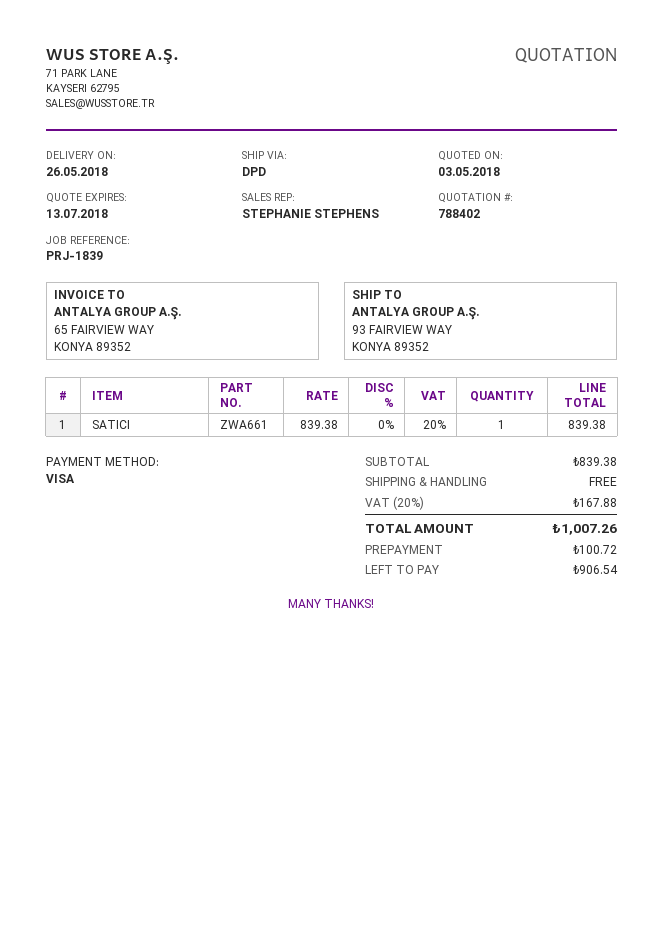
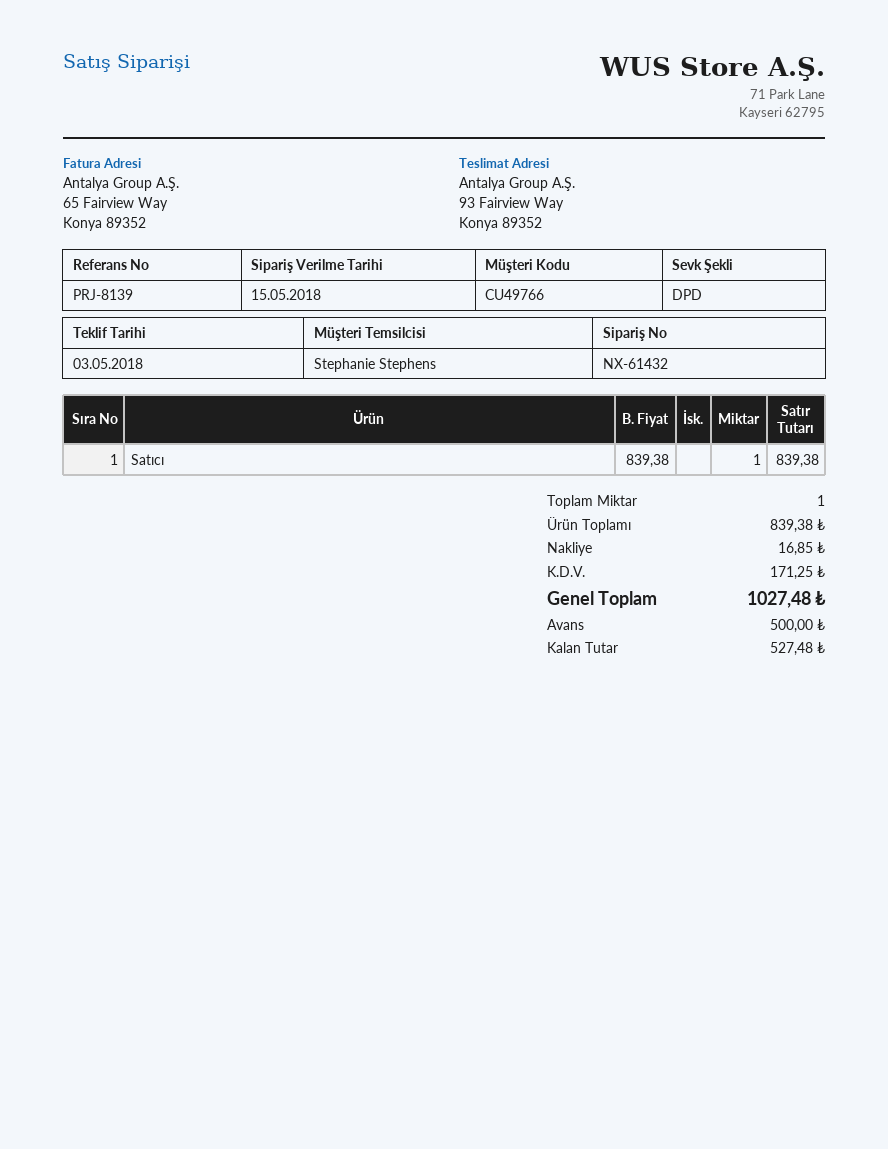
reference: PRJ-1839 -> PRJ-8139
shipping: 0.00 -> 16.85
tax: 167.88 -> 171.25
total: 1007.26 -> 1027.48
deposit: 100.72 -> 500.00
balance: 906.54 -> 527.48

